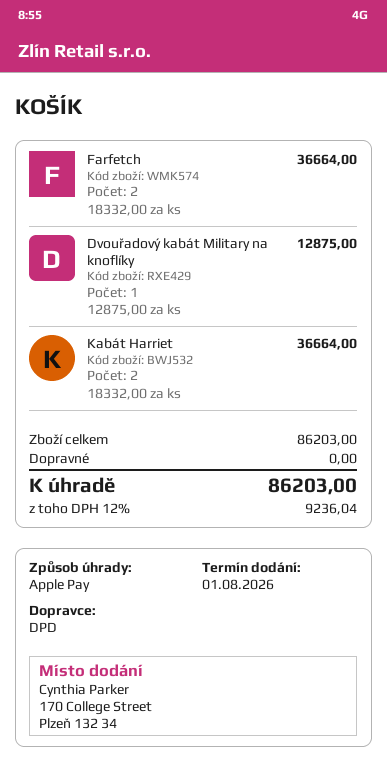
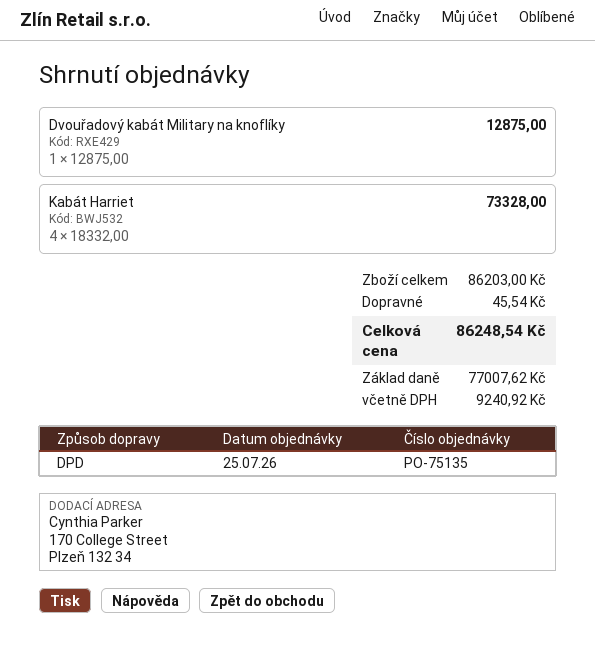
Farfetch: 2 x 18332.00 = 36664.00 -> none
Kabát Harriet: 2 x 18332.00 = 36664.00 -> 4 x 18332.00 = 73328.00
shipping: 0.00 -> 45.54
tax: 9236.04 -> 9240.92
total: 86203.00 -> 86248.54

